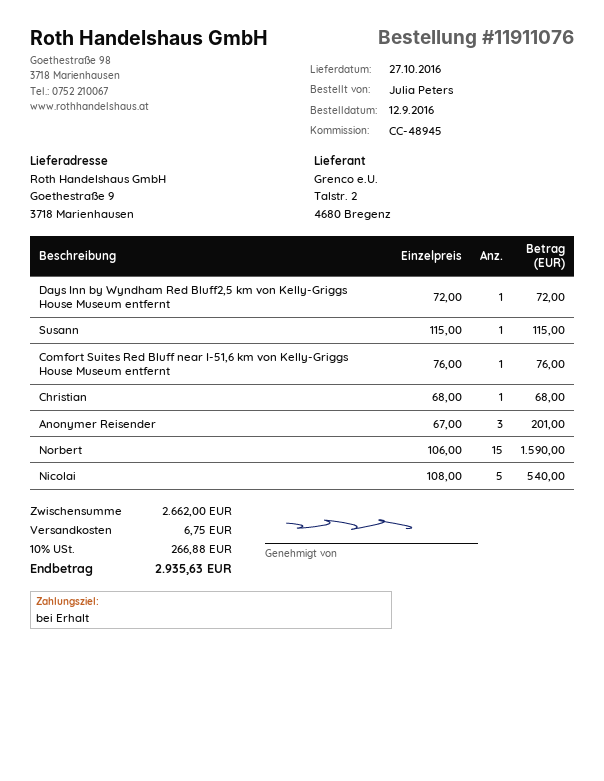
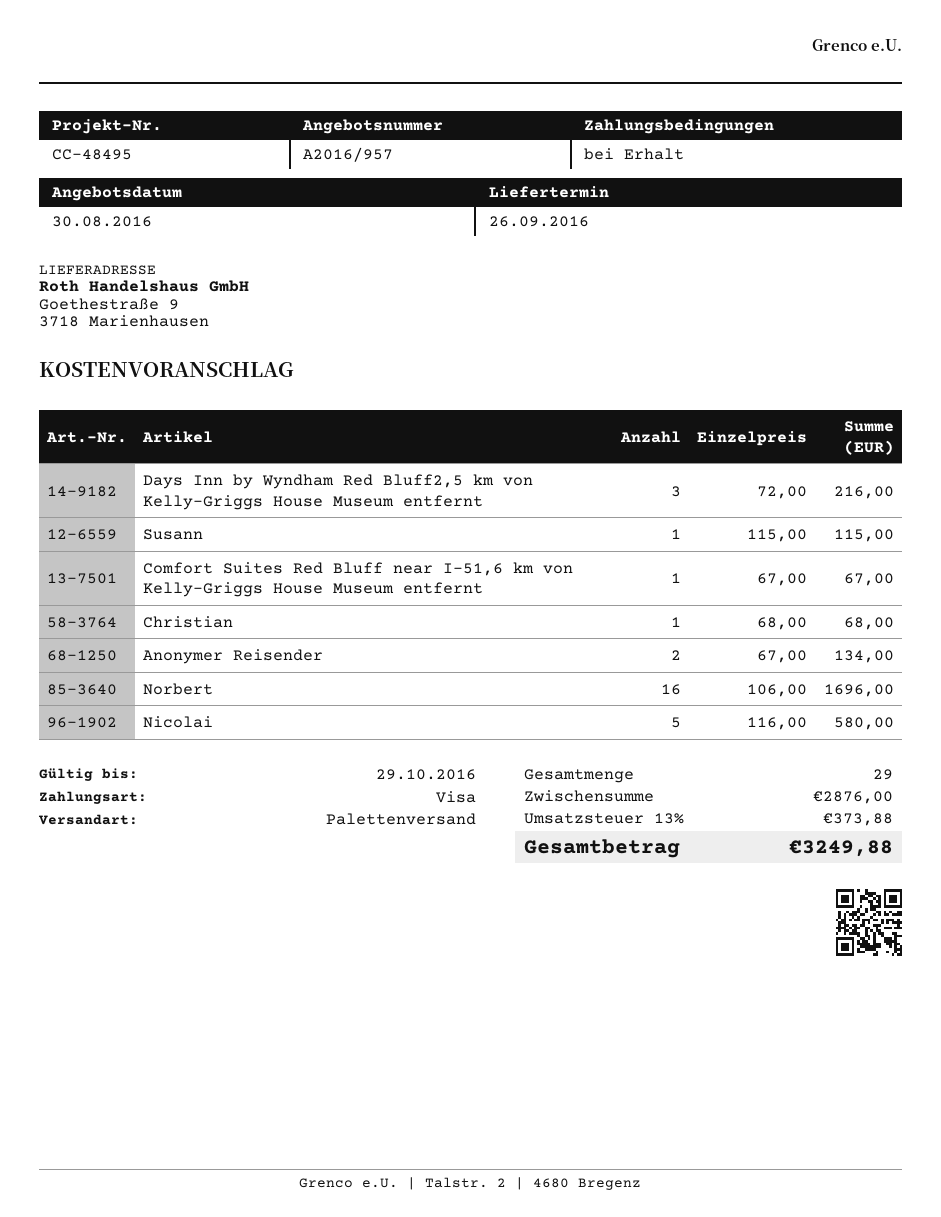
delivery date: 2016-10-27 -> 2016-09-26
reference: CC-48945 -> CC-48495
Days Inn by Wyndham Red Bluff2,5 km von Kelly-Griggs House Museum entfernt: 1 x 72.00 = 72.00 -> 3 x 72.00 = 216.00
Comfort Suites Red Bluff near I-51,6 km von Kelly-Griggs House Museum entfernt: 1 x 76.00 = 76.00 -> 1 x 67.00 = 67.00
Anonymer Reisender: 3 x 67.00 = 201.00 -> 2 x 67.00 = 134.00
Norbert: 15 x 106.00 = 1590.00 -> 16 x 106.00 = 1696.00
Nicolai: 5 x 108.00 = 540.00 -> 5 x 116.00 = 580.00
subtotal: 2662.00 -> 2876.00
shipping: 6.75 -> none
tax: 10% = 266.88 -> 13% = 373.88
total: 2935.63 -> 3249.88

